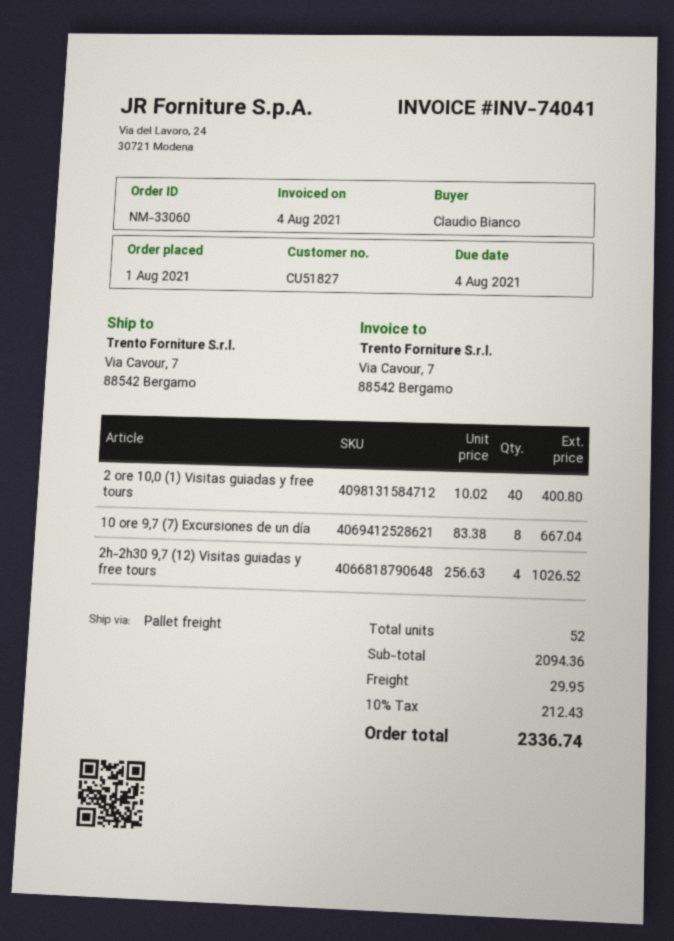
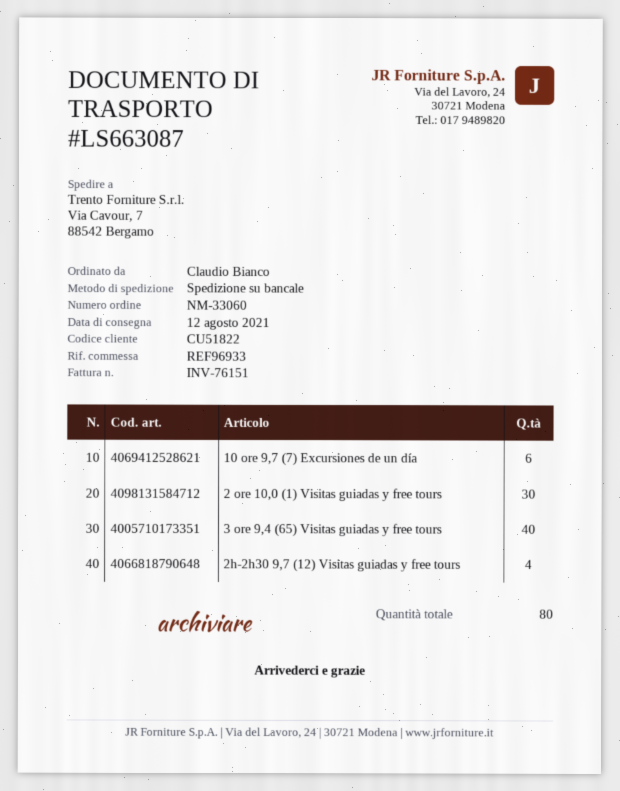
invoice number: INV-74041 -> INV-76151
customer number: CU51827 -> CU51822
2 ore 10,0 (1) Visitas guiadas y free tours: 40 -> 30
10 ore 9,7 (7) Excursiones de un día: 8 -> 6
3 ore 9,4 (65) Visitas guiadas y free tours: none -> 40
total quantity: 52 -> 80

